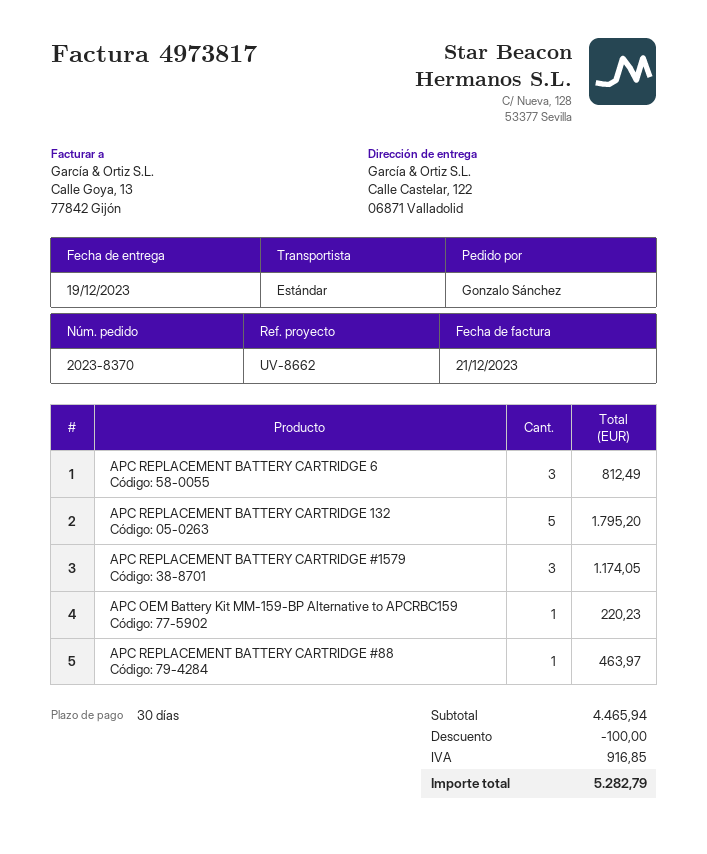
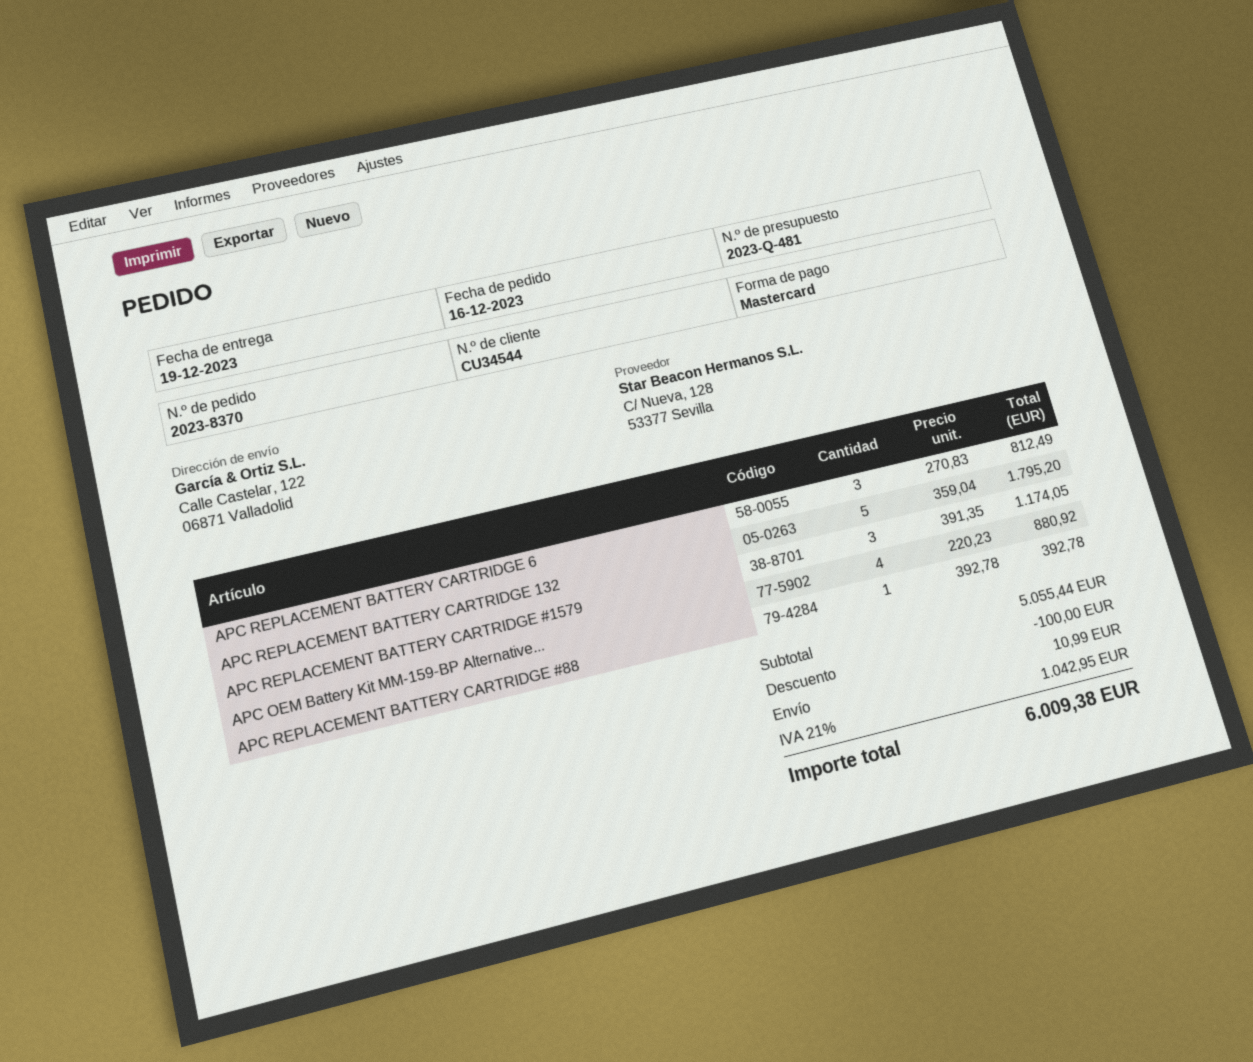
APC OEM Battery Kit MM-159-BP Alternative to APCRBC159: 1 for 220.23 -> 4 for 880.92
APC REPLACEMENT BATTERY CARTRIDGE #88: 1 for 463.97 -> 1 for 392.78
subtotal: 4465.94 -> 5055.44
shipping: none -> 10.99
tax: 916.85 -> 1042.95
total: 5282.79 -> 6009.38

